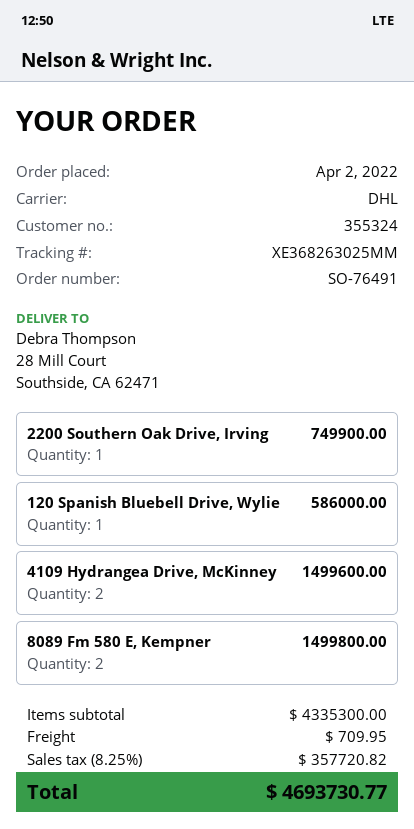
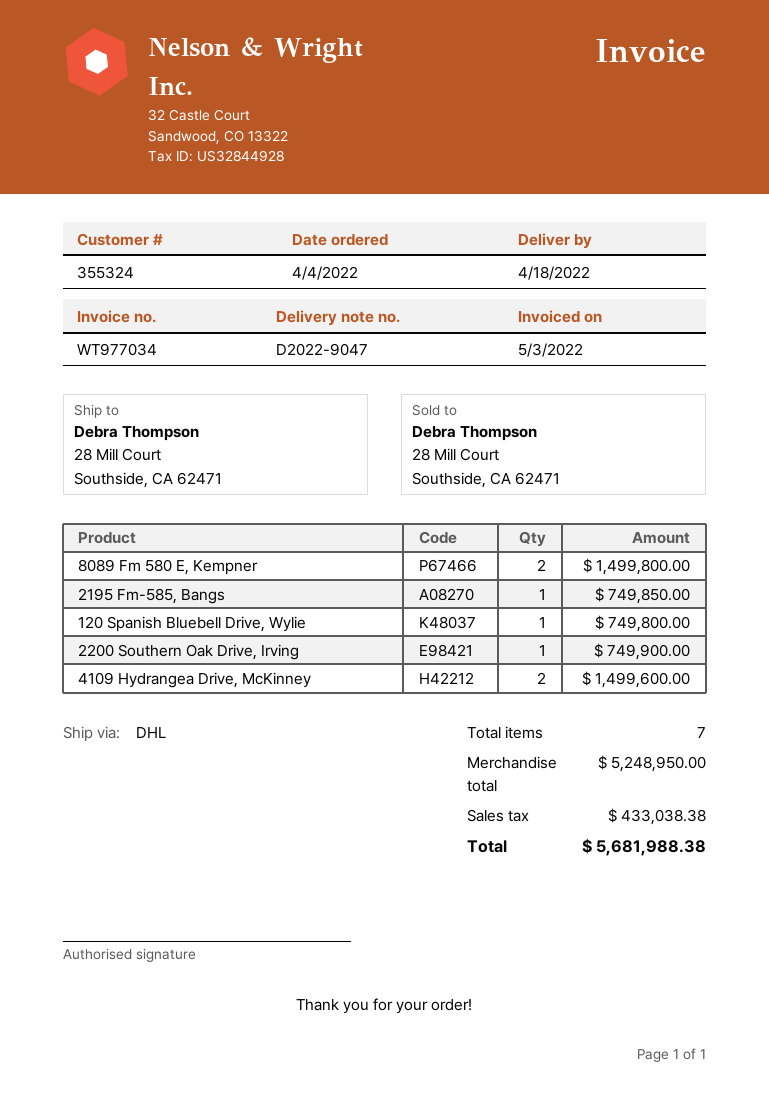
order date: 2022-04-02 -> 2022-04-04
120 Spanish Bluebell Drive, Wylie: 1 for 586000.00 -> 1 for 749800.00
2195 Fm-585, Bangs: none -> 1 for 749850.00
subtotal: 4335300.00 -> 5248950.00
shipping: 709.95 -> none
tax: 357720.82 -> 433038.38
total: 4693730.77 -> 5681988.38

